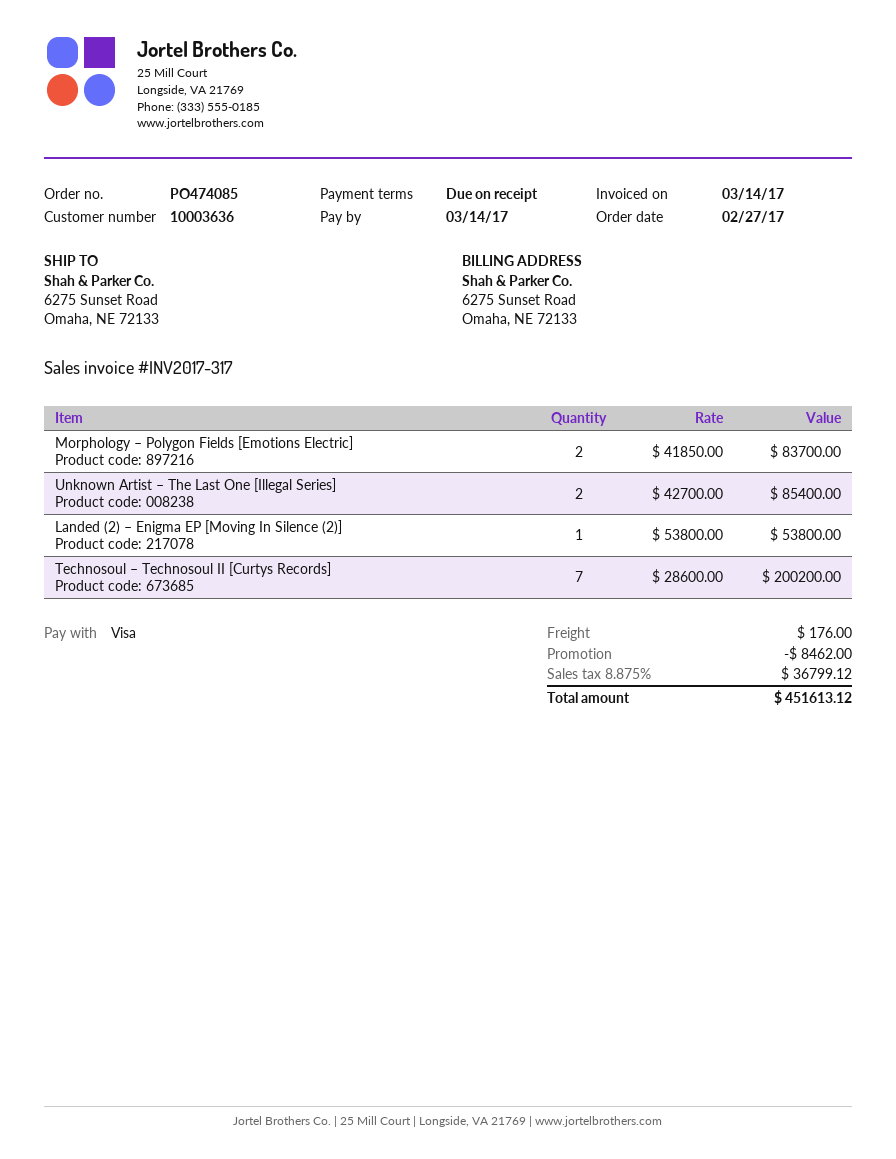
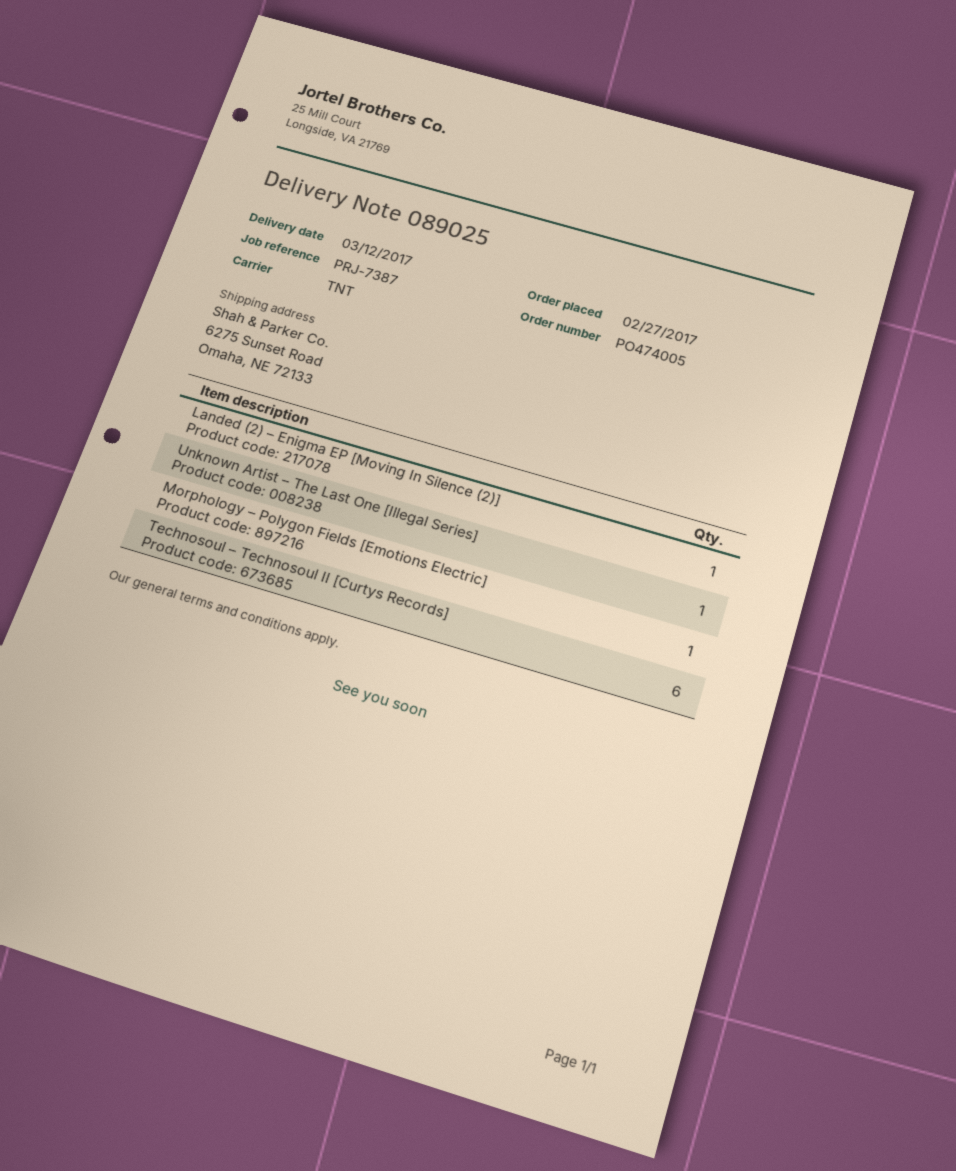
order number: PO474085 -> PO474005
Morphology – Polygon Fields [Emotions Electric]: 2 -> 1
Unknown Artist – The Last One [Illegal Series]: 2 -> 1
Technosoul – Technosoul II [Curtys Records]: 7 -> 6

